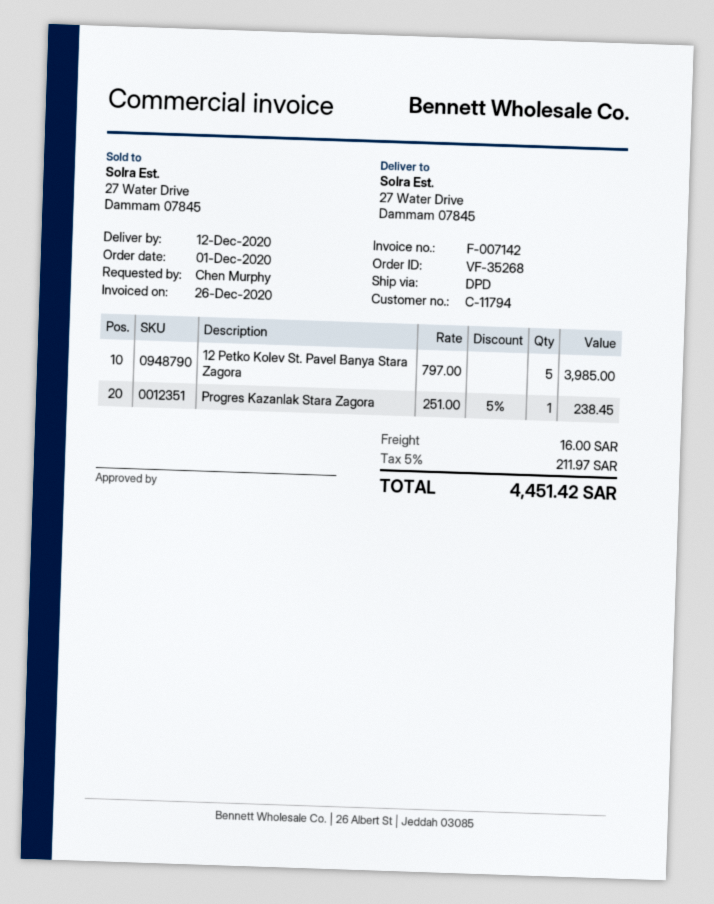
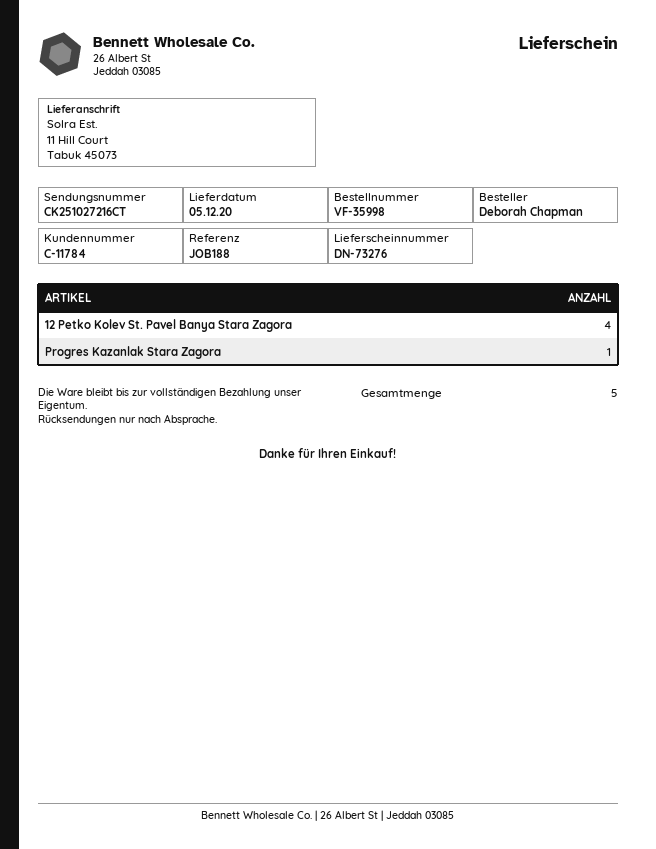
order number: VF-35268 -> VF-35998
delivery date: 2020-12-12 -> 2020-12-05
customer number: C-11794 -> C-11784
ordered by: Chen Murphy -> Deborah Chapman
ship to: 27 Water Drive, Dammam 07845 -> 11 Hill Court, Tabuk 45073
12 Petko Kolev St. Pavel Banya Stara Zagora: 5 -> 4

